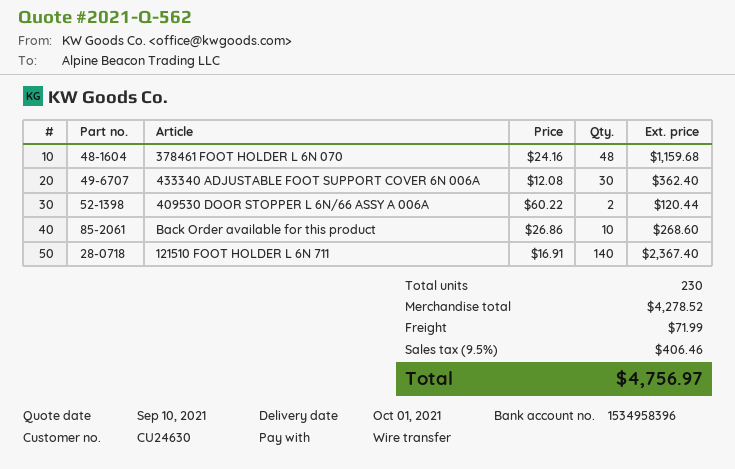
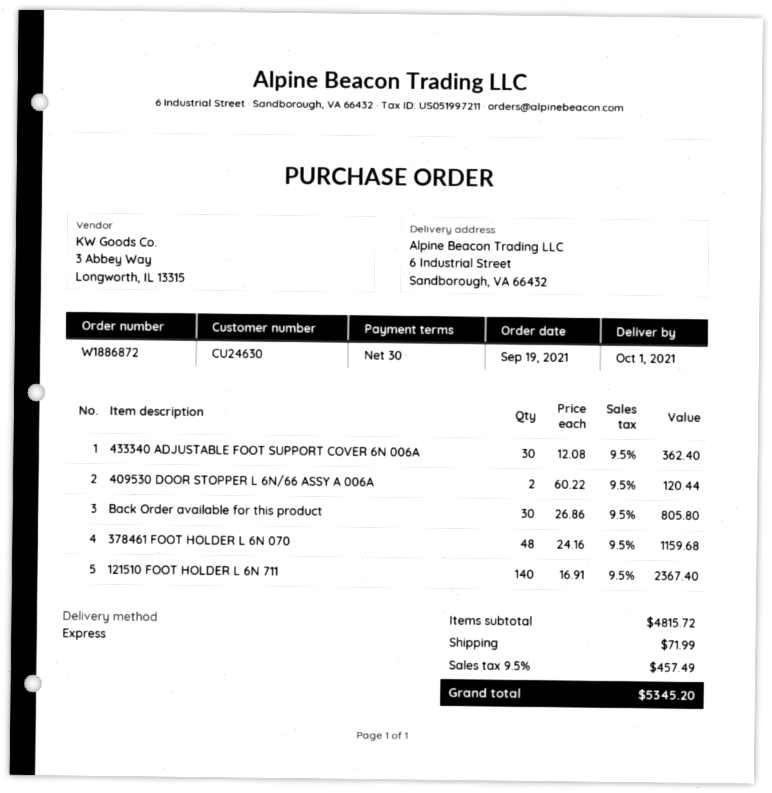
Back Order available for this product: 10 x 26.86 = 268.60 -> 30 x 26.86 = 805.80
subtotal: 4278.52 -> 4815.72
tax: 9.5% = 406.46 -> 9.5% = 457.49
total: 4756.97 -> 5345.20

